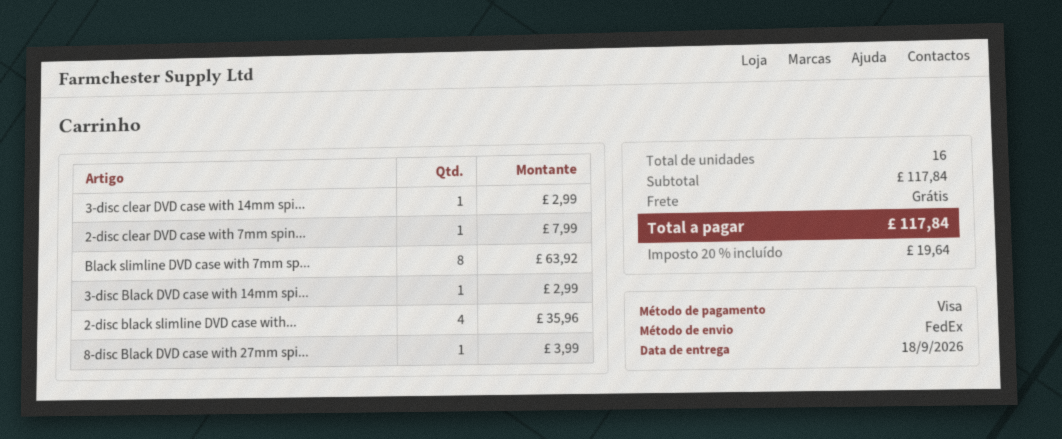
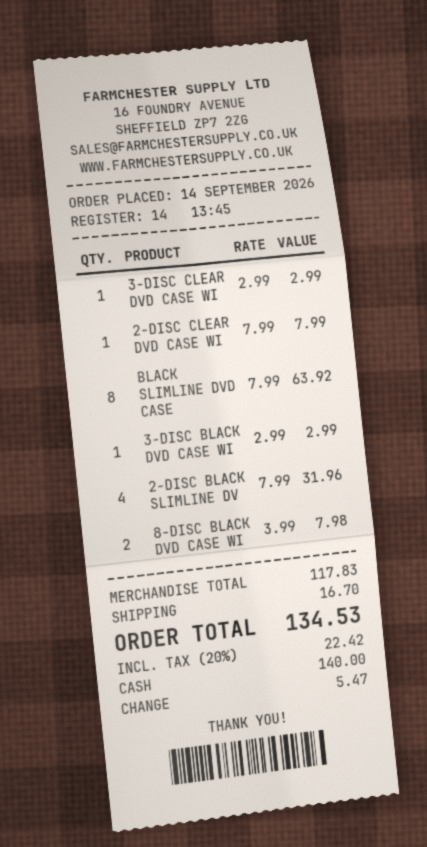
payment method: Visa -> cash
2-disc black slimline DVD case with...: 4 for 35.96 -> 4 for 31.96
8-disc Black DVD case with 27mm spi...: 1 for 3.99 -> 2 for 7.98
subtotal: 117.84 -> 117.83
shipping: 0.00 -> 16.70
tax: 20% = 19.64 -> 20% = 22.42
total: 117.84 -> 134.53

